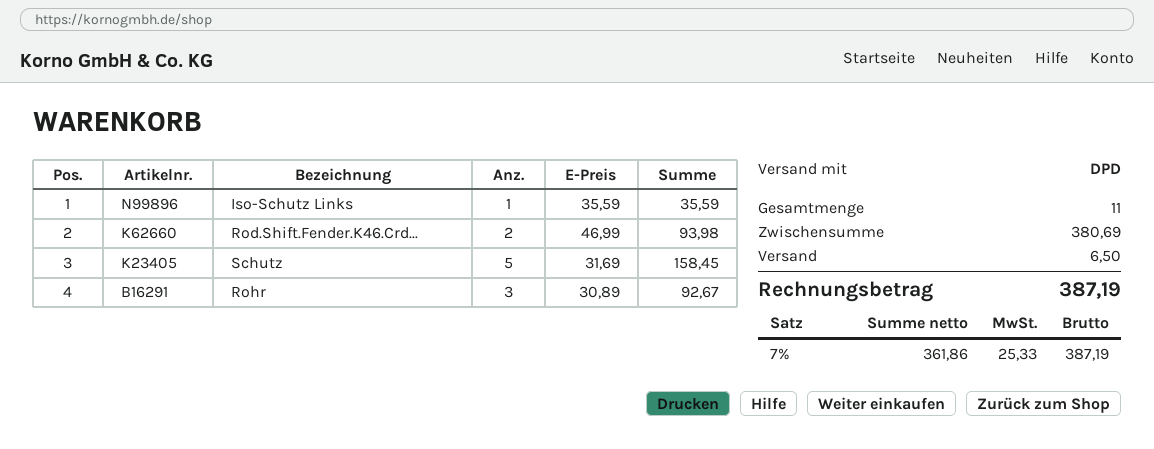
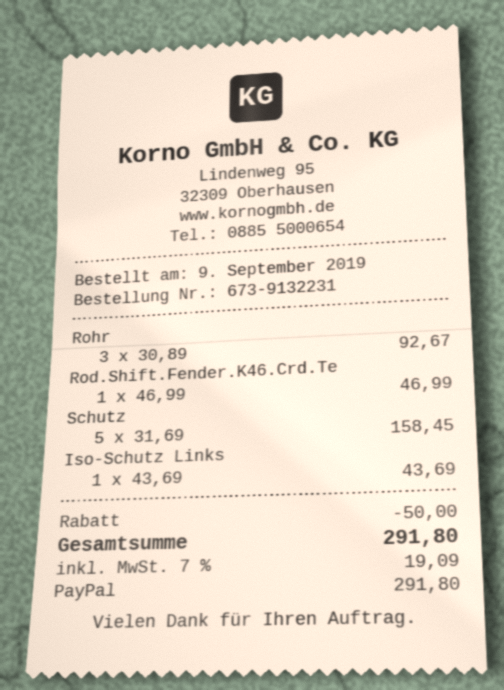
Iso-Schutz Links: 1 x 35.59 = 35.59 -> 1 x 43.69 = 43.69
Rod.Shift.Fender.K46.Crd...: 2 x 46.99 = 93.98 -> 1 x 46.99 = 46.99
discount: none -> 50.00
shipping: 6.50 -> none
tax: 7% = 25.33 -> 7% = 19.09
total: 387.19 -> 291.80

